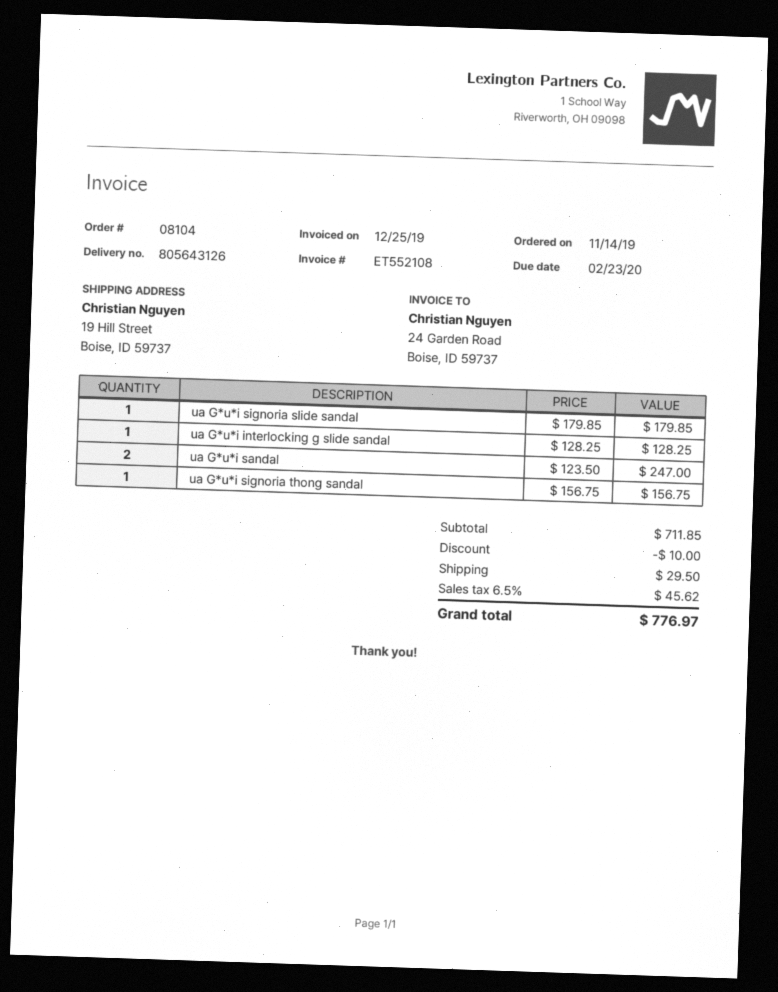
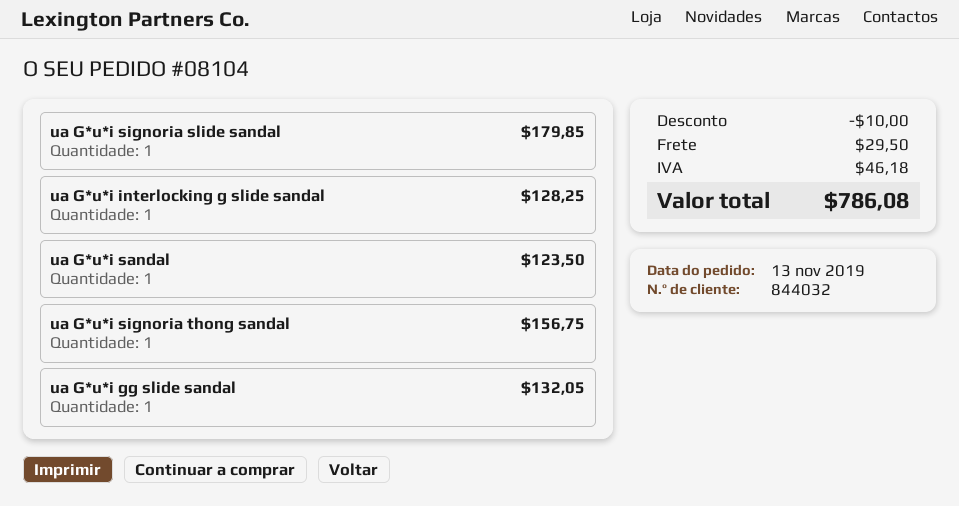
order date: 2019-11-14 -> 2019-11-13
ua G*u*i sandal: 2 for 247.00 -> 1 for 123.50
ua G*u*i gg slide sandal: none -> 1 for 132.05
tax: 45.62 -> 46.18
total: 776.97 -> 786.08

